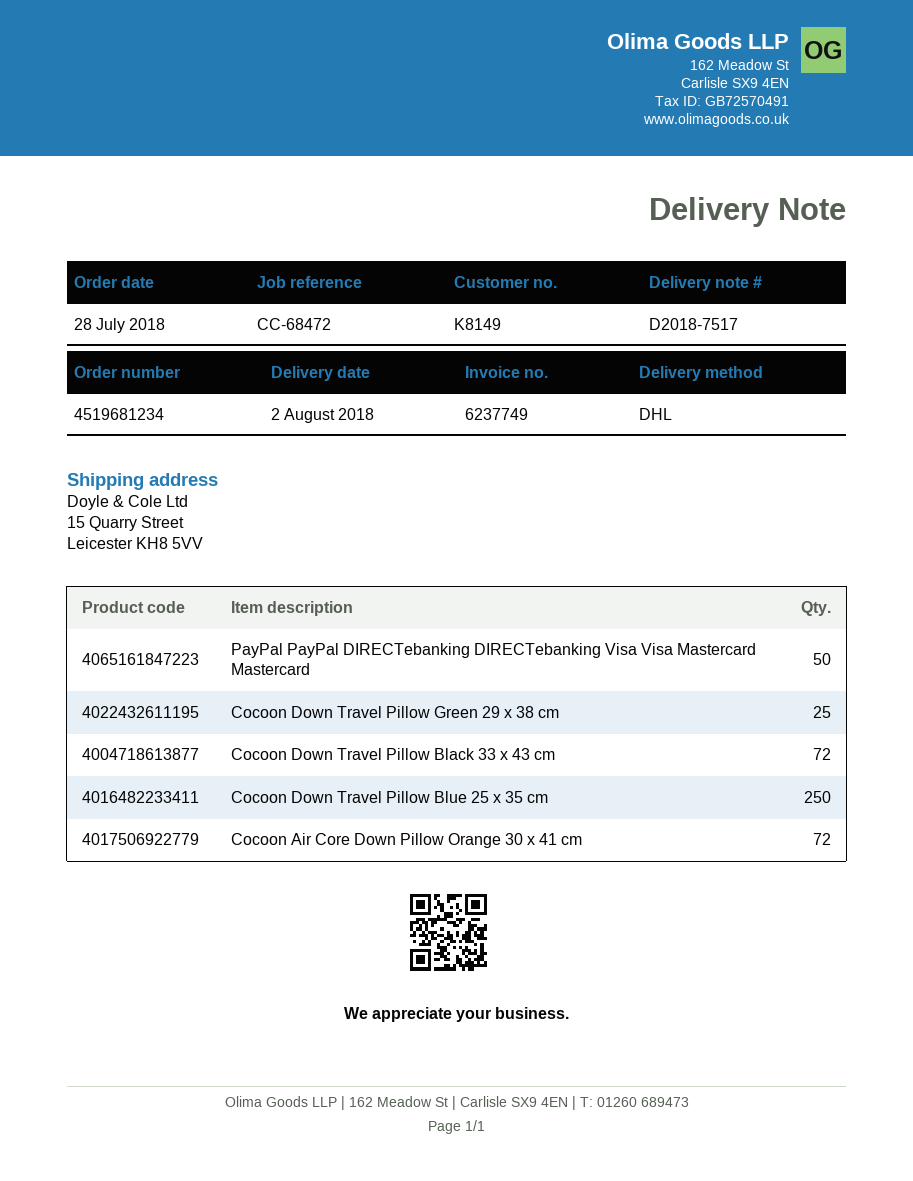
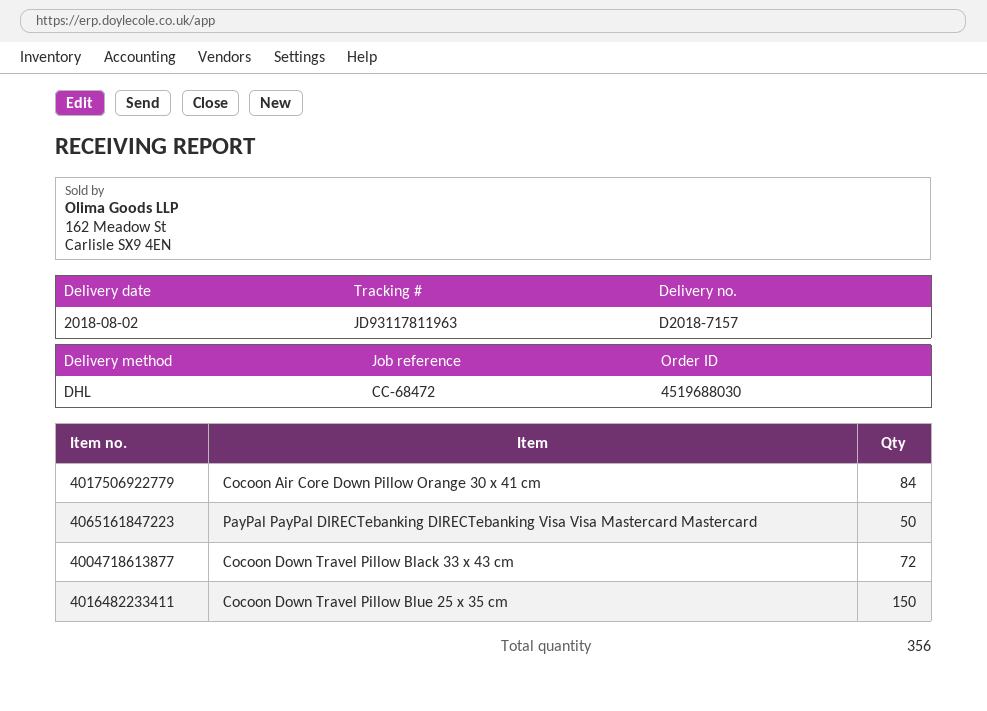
order number: 4519681234 -> 4519688030
delivery note number: D2018-7517 -> D2018-7157
Cocoon Down Travel Pillow Green 29 x 38 cm: 25 -> none
Cocoon Down Travel Pillow Blue 25 x 35 cm: 250 -> 150
Cocoon Air Core Down Pillow Orange 30 x 41 cm: 72 -> 84

